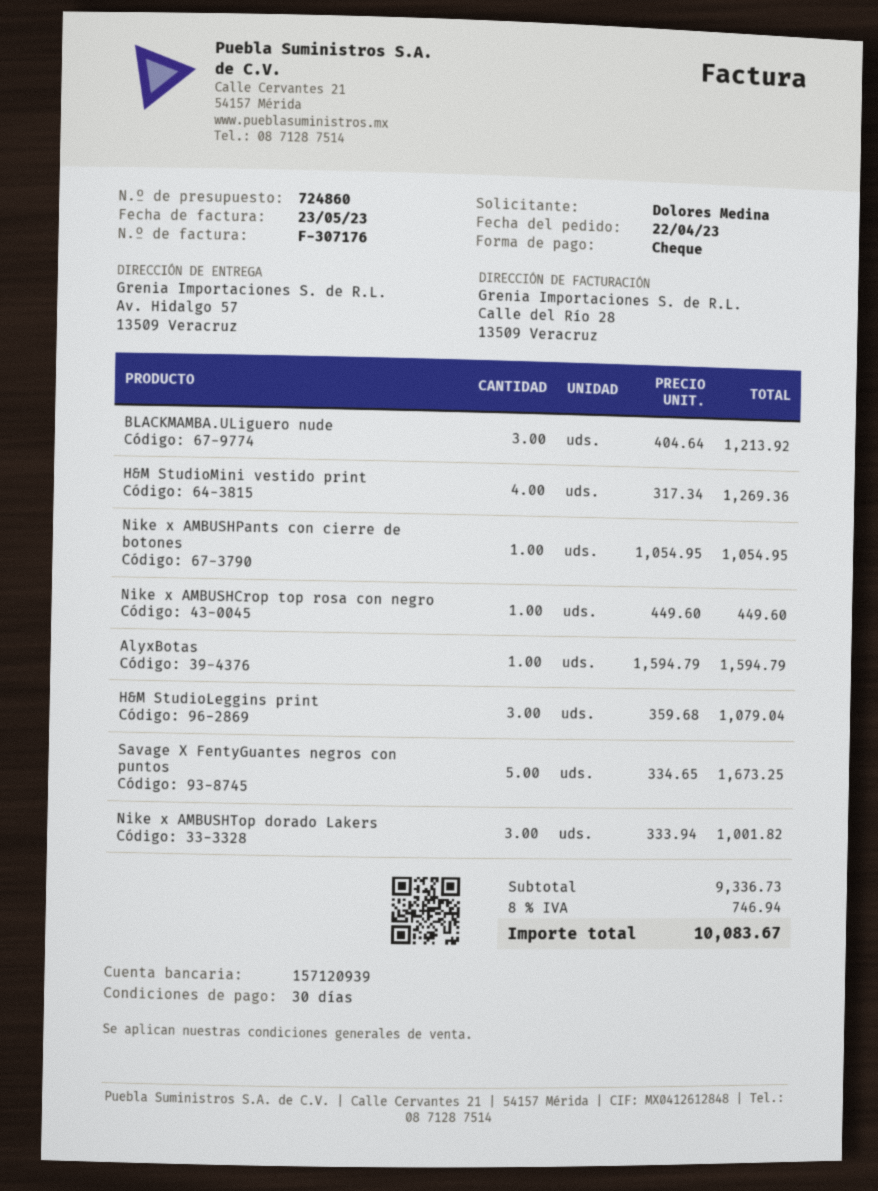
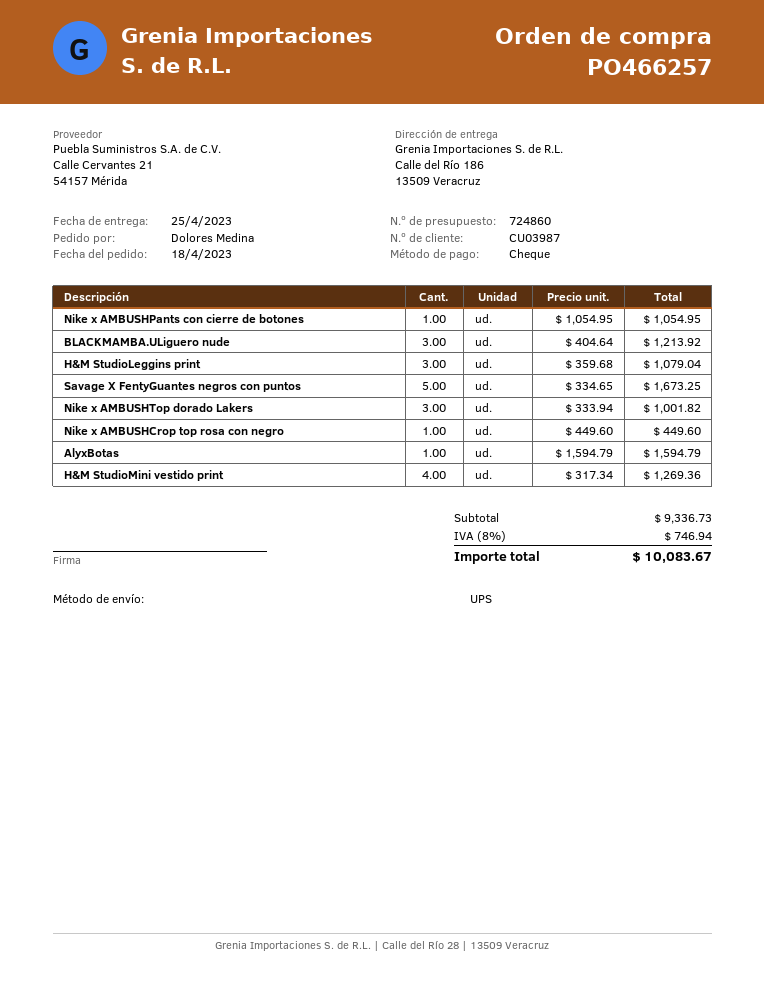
order date: 2023-04-22 -> 2023-04-18
ship to: Av. Hidalgo 57, 13509 Veracruz -> Calle del Río 186, 13509 Veracruz

